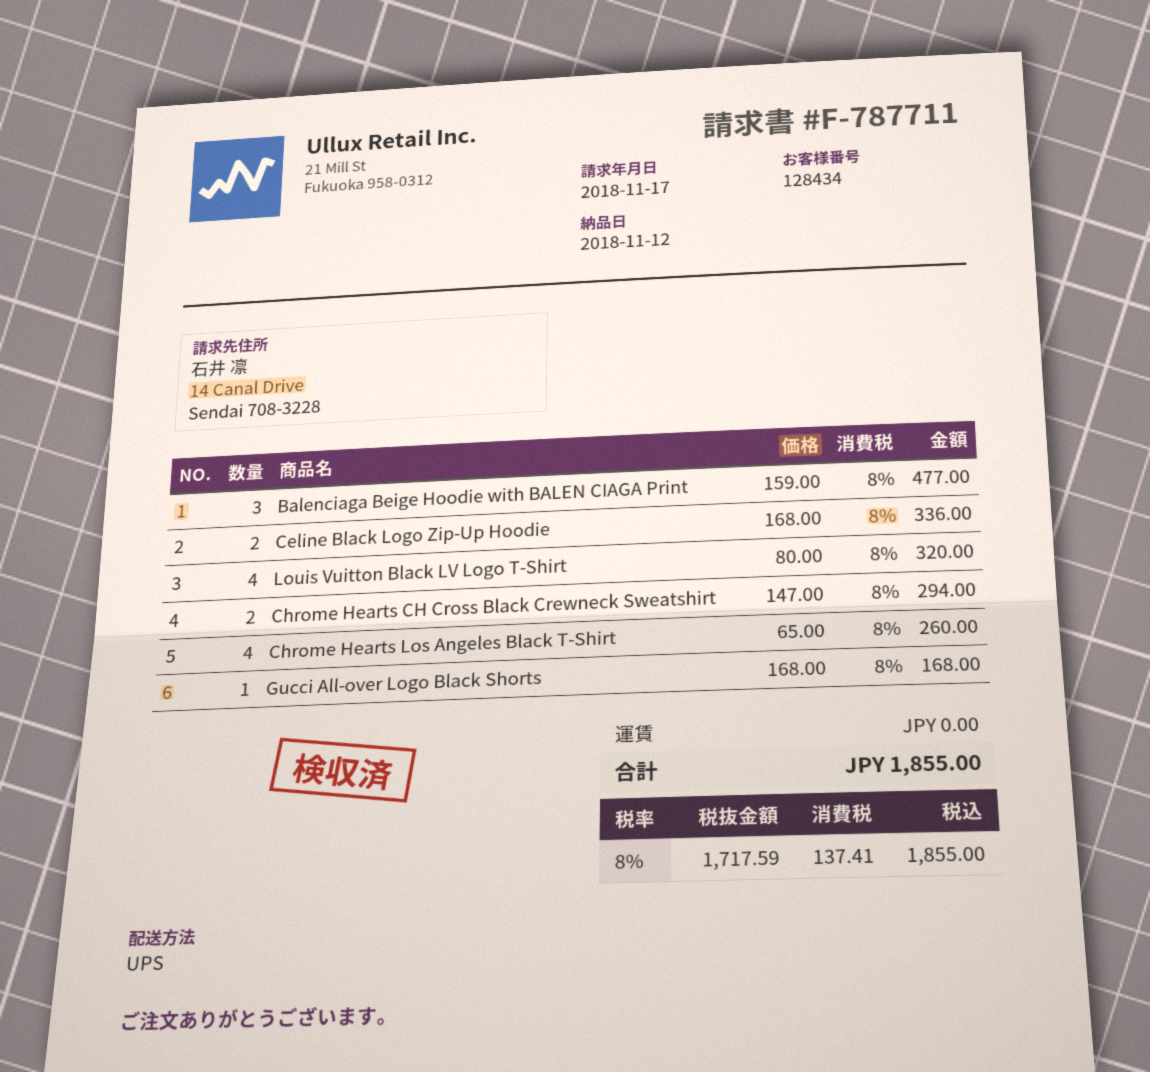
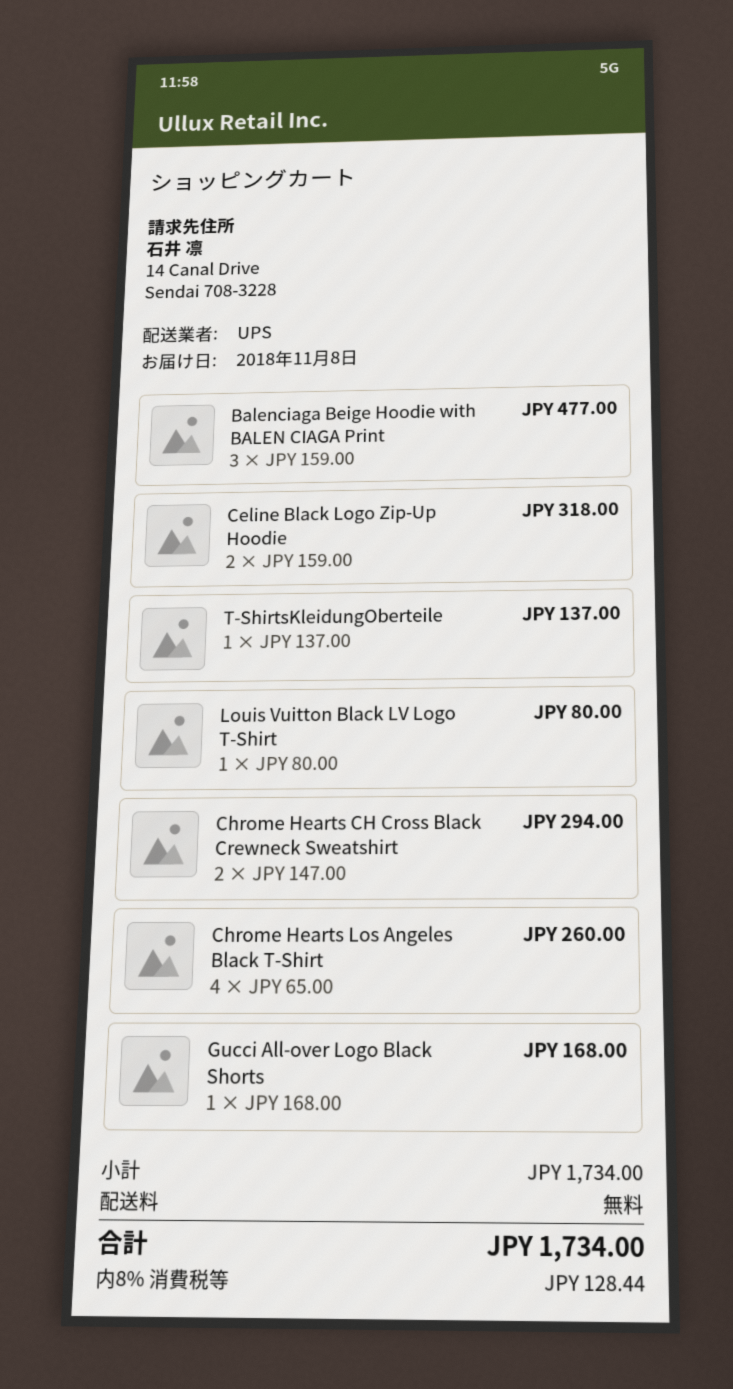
delivery date: 2018-11-12 -> 2018-11-08
Celine Black Logo Zip-Up Hoodie: 2 x 168.00 = 336.00 -> 2 x 159.00 = 318.00
Louis Vuitton Black LV Logo T-Shirt: 4 x 80.00 = 320.00 -> 1 x 80.00 = 80.00
T-ShirtsKleidungOberteile: none -> 1 x 137.00 = 137.00
tax: 8% = 137.41 -> 8% = 128.44
total: 1855.00 -> 1734.00

